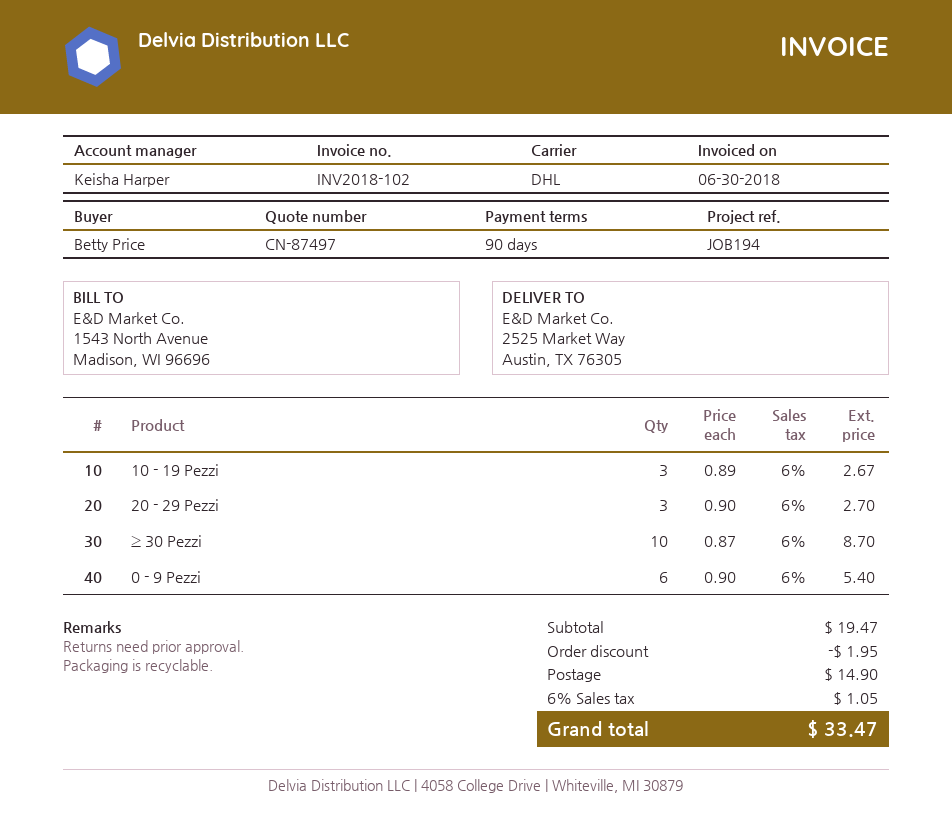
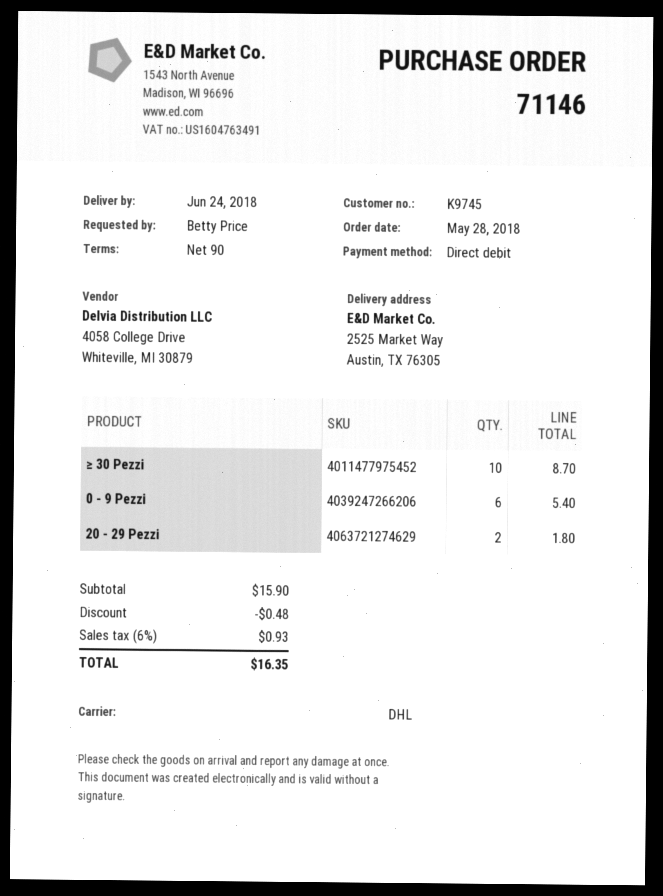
10 - 19 Pezzi: 3 for 2.67 -> none
20 - 29 Pezzi: 3 for 2.70 -> 2 for 1.80
subtotal: 19.47 -> 15.90
discount: 1.95 -> 0.48
shipping: 14.90 -> none
tax: 6% = 1.05 -> 6% = 0.93
total: 33.47 -> 16.35

